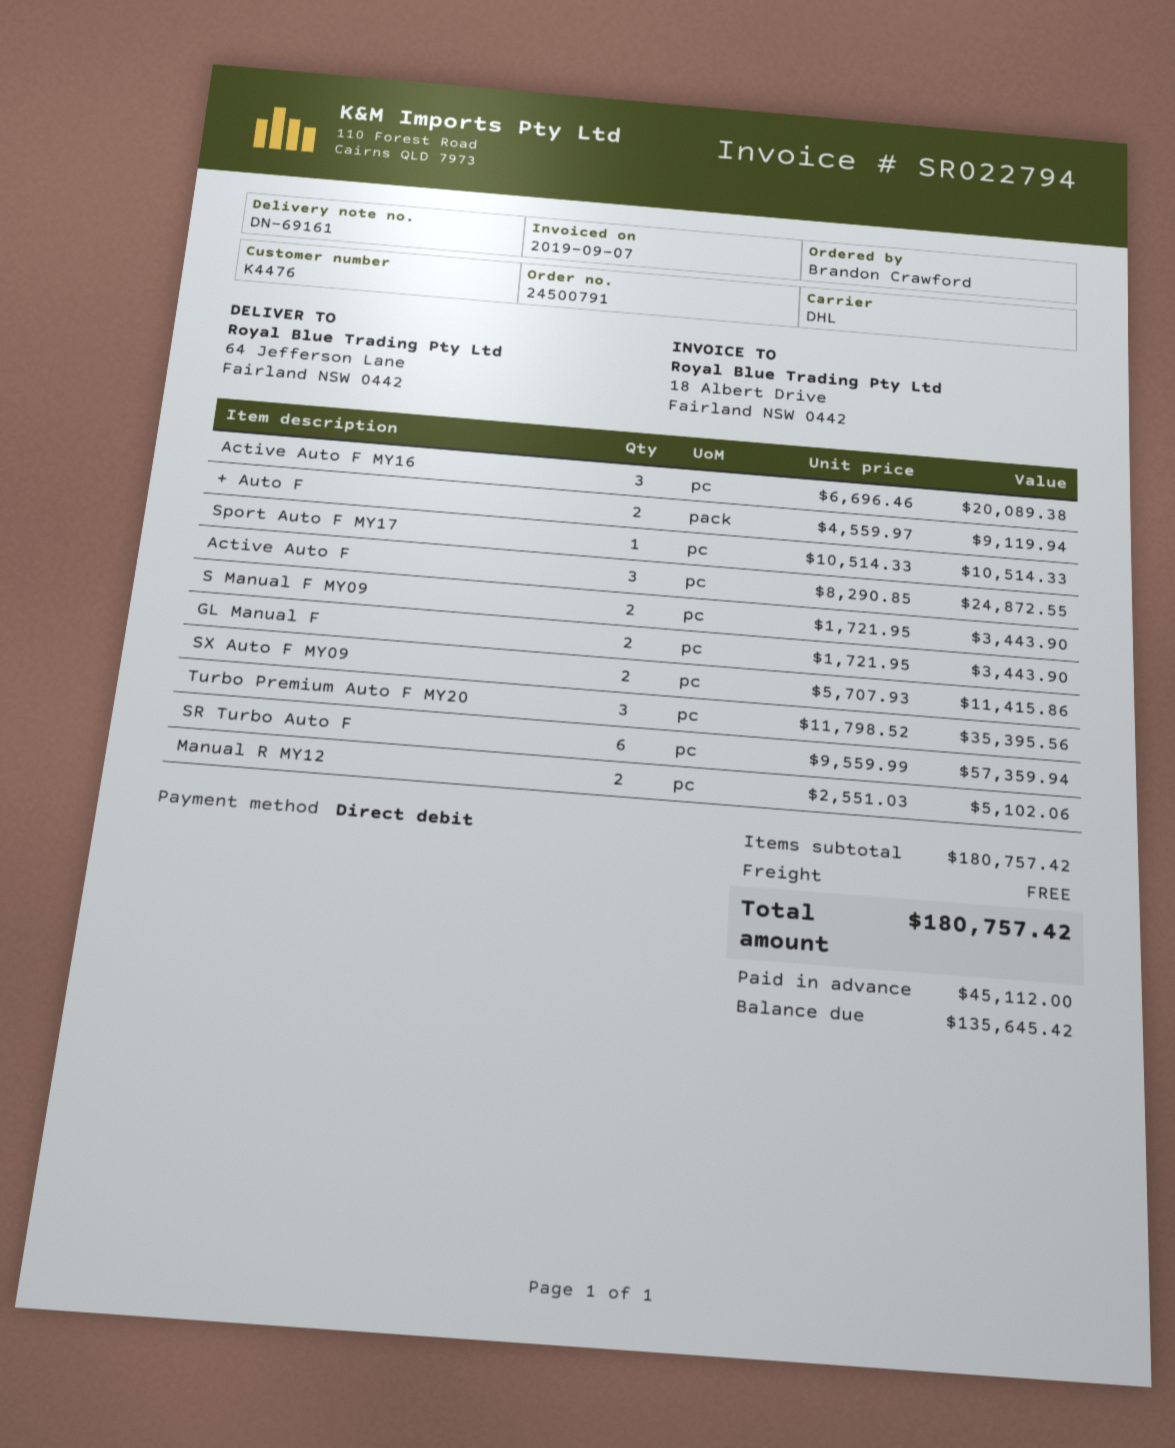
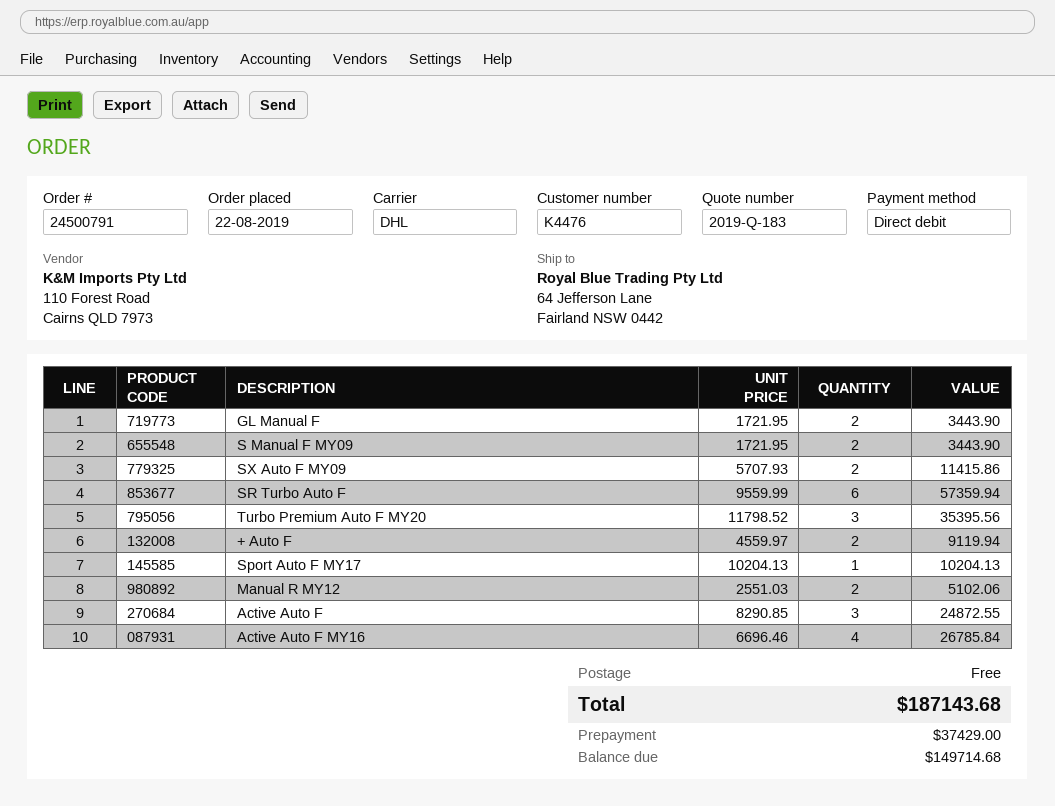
Active Auto F MY16: 3 x 6696.46 = 20089.38 -> 4 x 6696.46 = 26785.84
Sport Auto F MY17: 1 x 10514.33 = 10514.33 -> 1 x 10204.13 = 10204.13
total: 180757.42 -> 187143.68
deposit: 45112.00 -> 37429.00
balance: 135645.42 -> 149714.68

